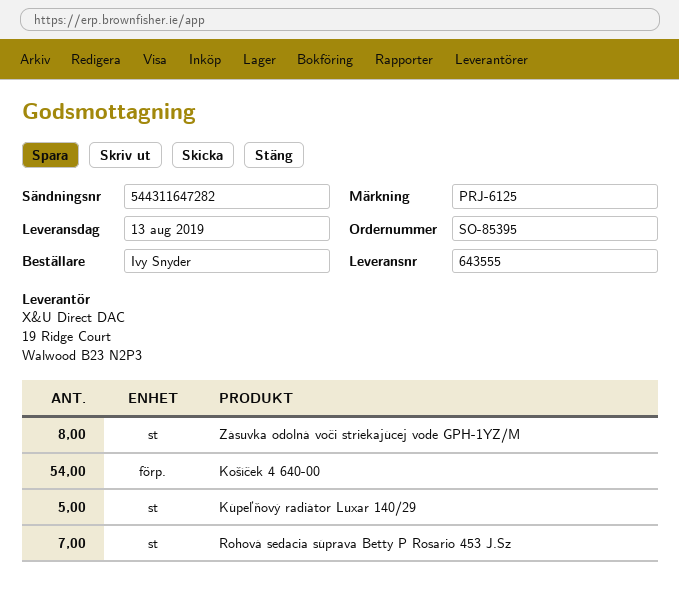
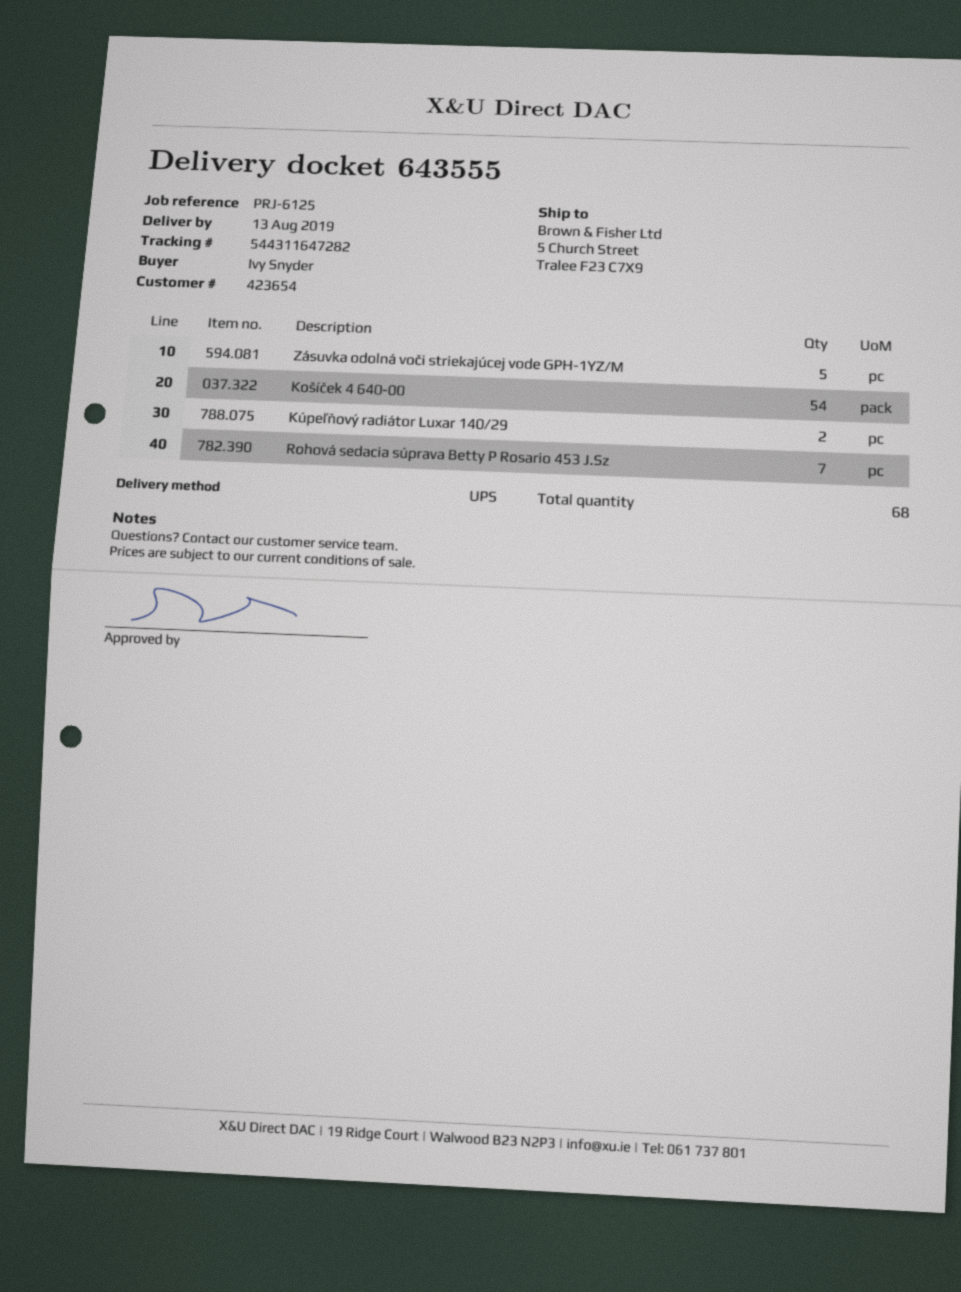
Zásuvka odolná voči striekajúcej vode GPH-1YZ/M: 8 -> 5
Kúpeľňový radiátor Luxar 140/29: 5 -> 2

